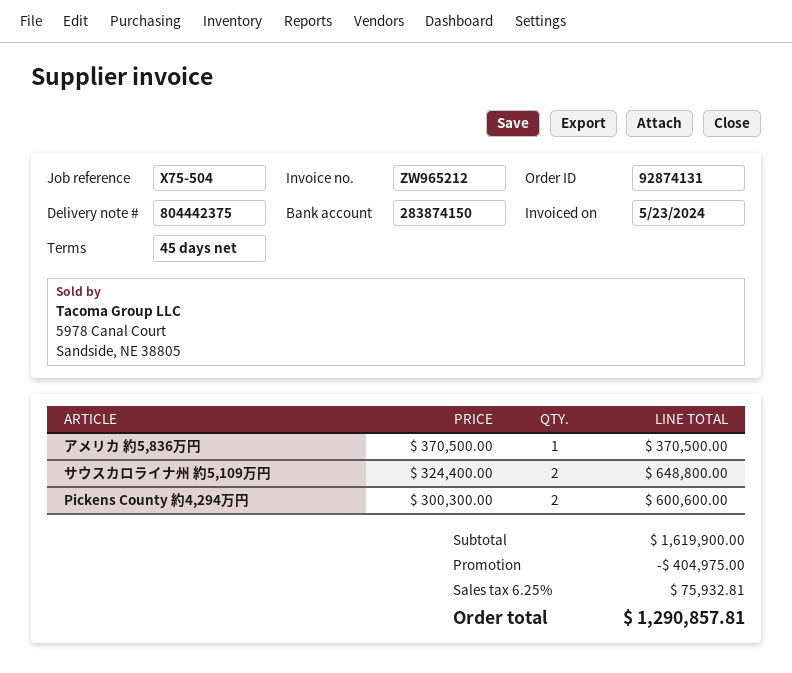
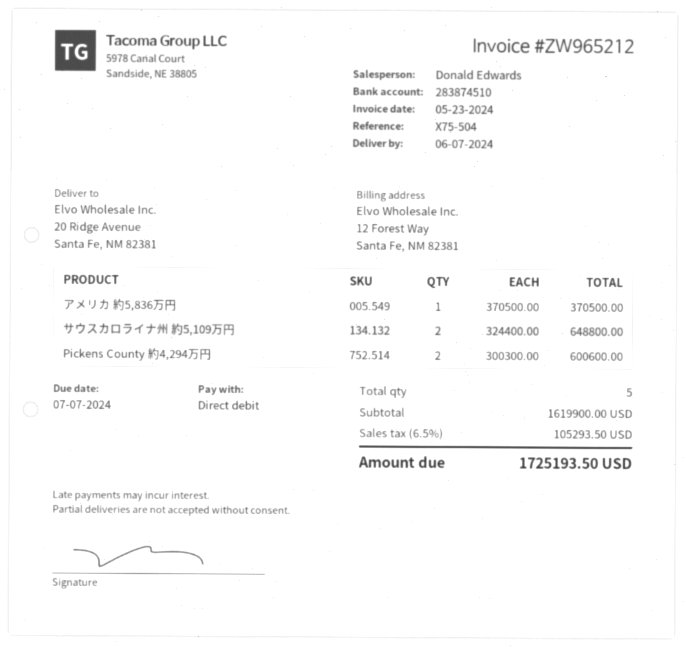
bank account: 283874150 -> 283874510
discount: 404975.00 -> none
tax: 6.25% = 75932.81 -> 6.5% = 105293.50
total: 1290857.81 -> 1725193.50

